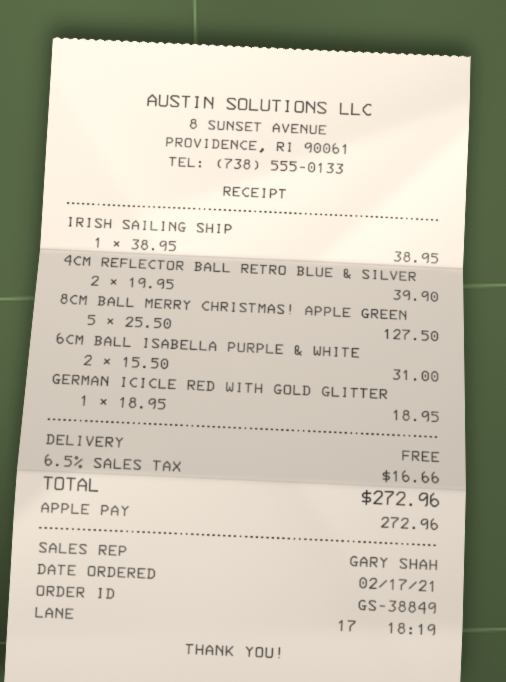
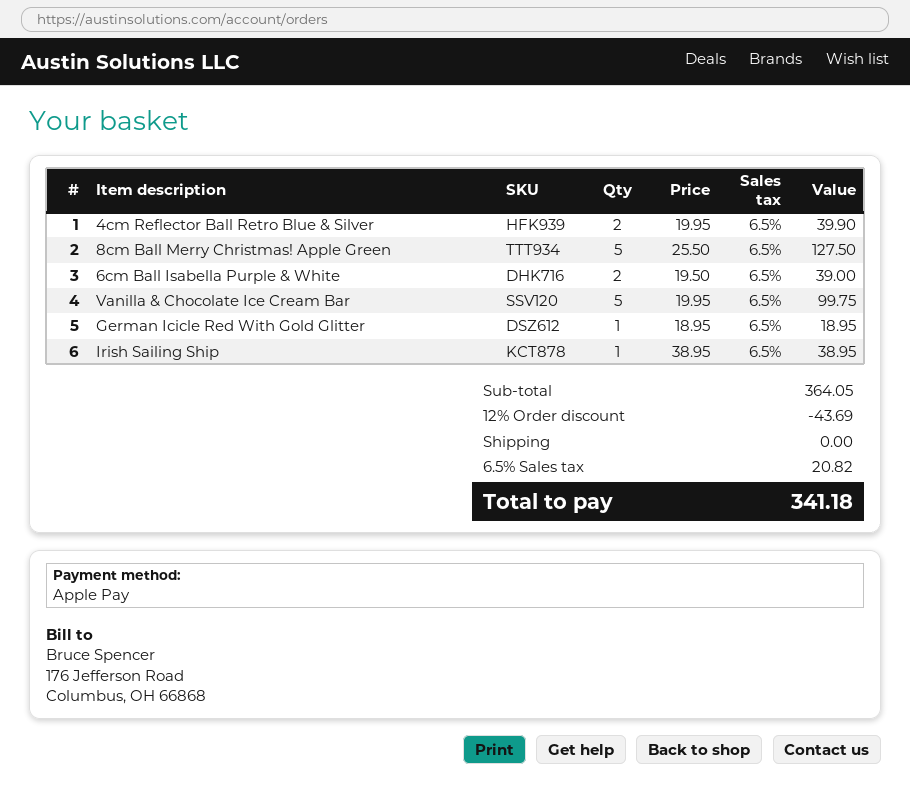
6CM BALL ISABELLA PURPLE & WHITE: 2 x 15.50 = 31.00 -> 2 x 19.50 = 39.00
Vanilla & Chocolate Ice Cream Bar: none -> 5 x 19.95 = 99.75
discount: none -> 12% = 43.69
tax: 6.5% = 16.66 -> 6.5% = 20.82
total: 272.96 -> 341.18

